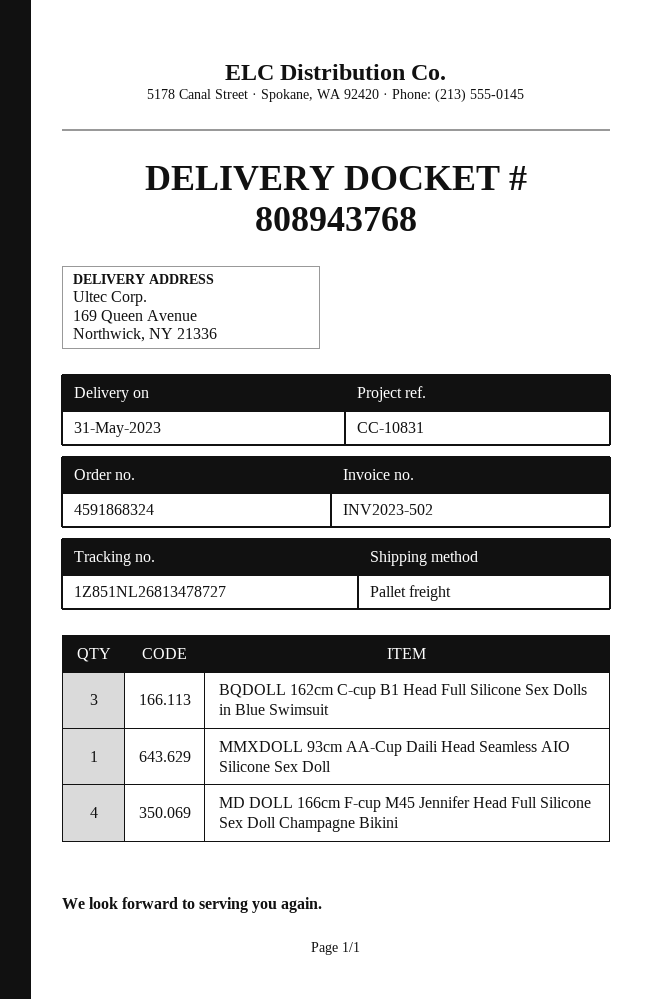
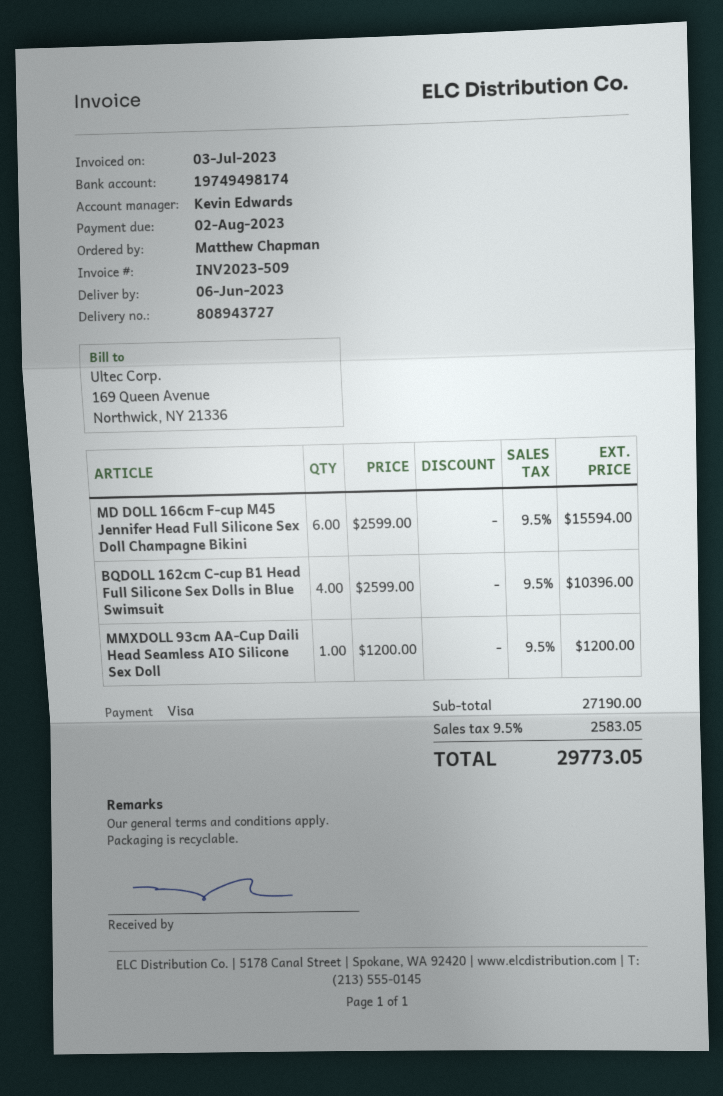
delivery note number: 808943768 -> 808943727
delivery date: 2023-05-31 -> 2023-06-06
invoice number: INV2023-502 -> INV2023-509
BQDOLL 162cm C-cup B1 Head Full Silicone Sex Dolls in Blue Swimsuit: 3 -> 4
MD DOLL 166cm F-cup M45 Jennifer Head Full Silicone Sex Doll Champagne Bikini: 4 -> 6

